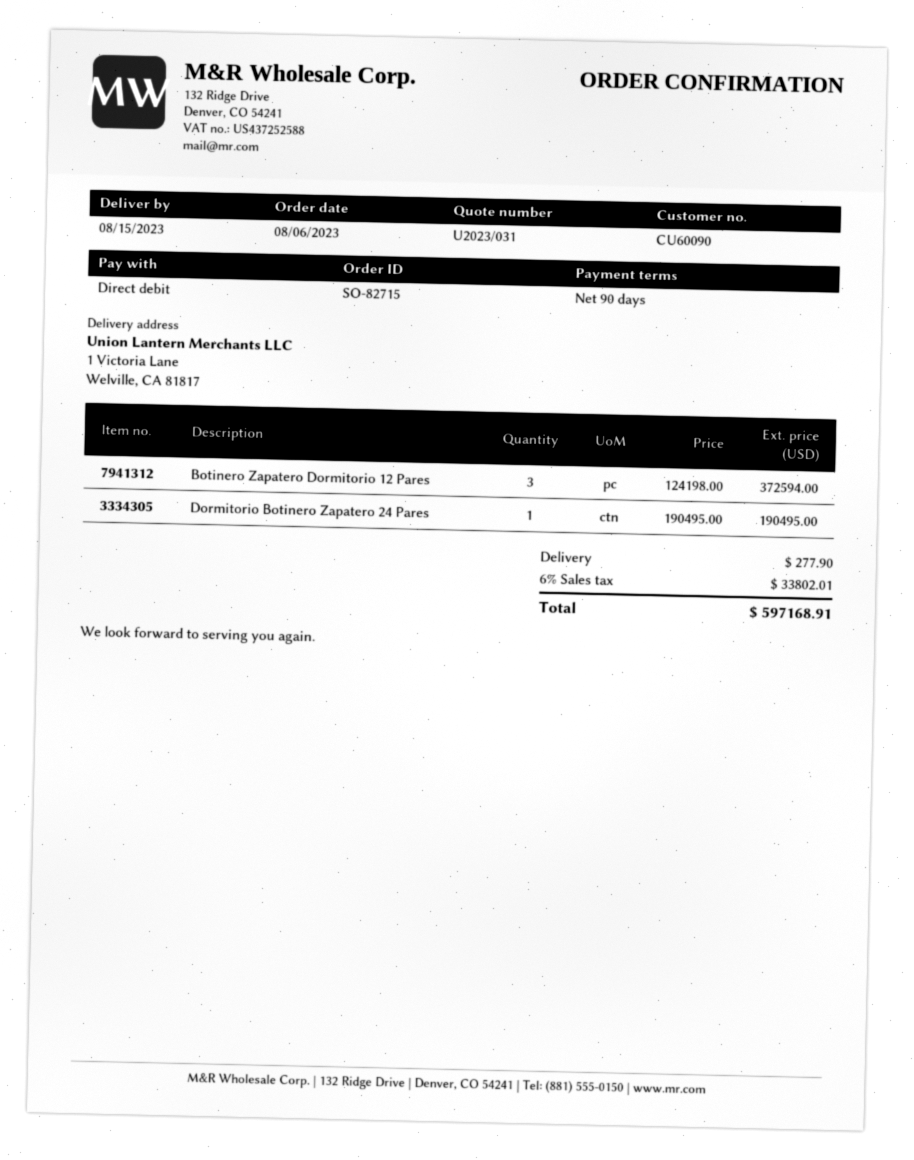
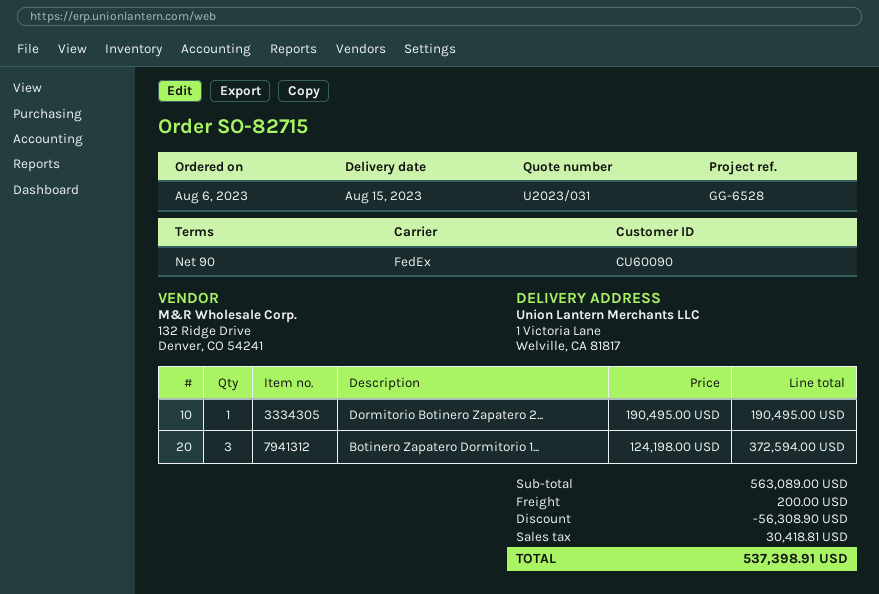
discount: none -> 56308.90
shipping: 277.90 -> 200.00
tax: 33802.01 -> 30418.81
total: 597168.91 -> 537398.91

